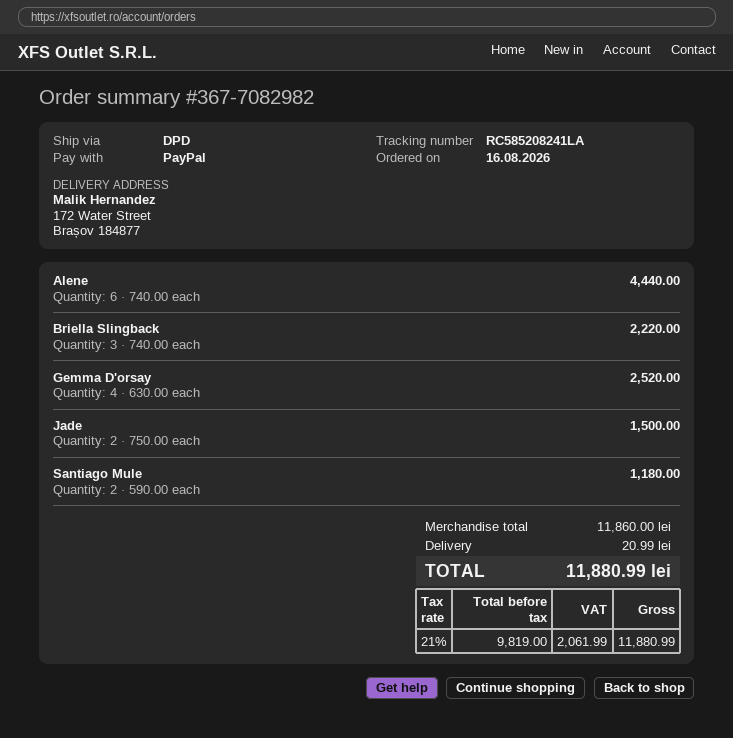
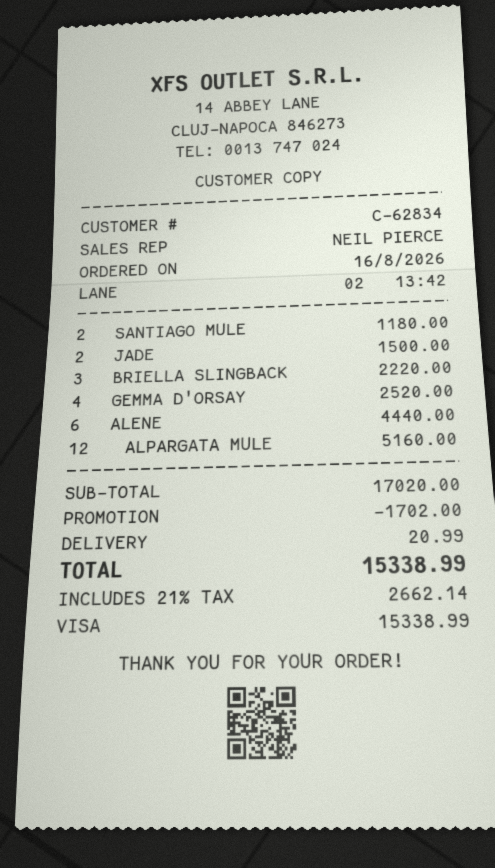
payment method: PayPal -> Visa
ALPARGATA MULE: none -> 12 for 5160.00
subtotal: 11860.00 -> 17020.00
discount: none -> 1702.00
tax: 21% = 2061.99 -> 21% = 2662.14
total: 11880.99 -> 15338.99

